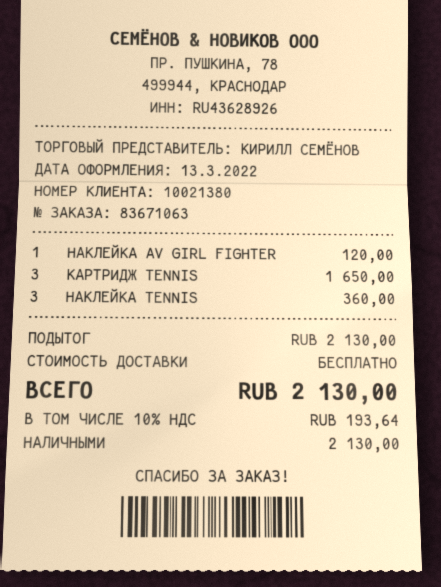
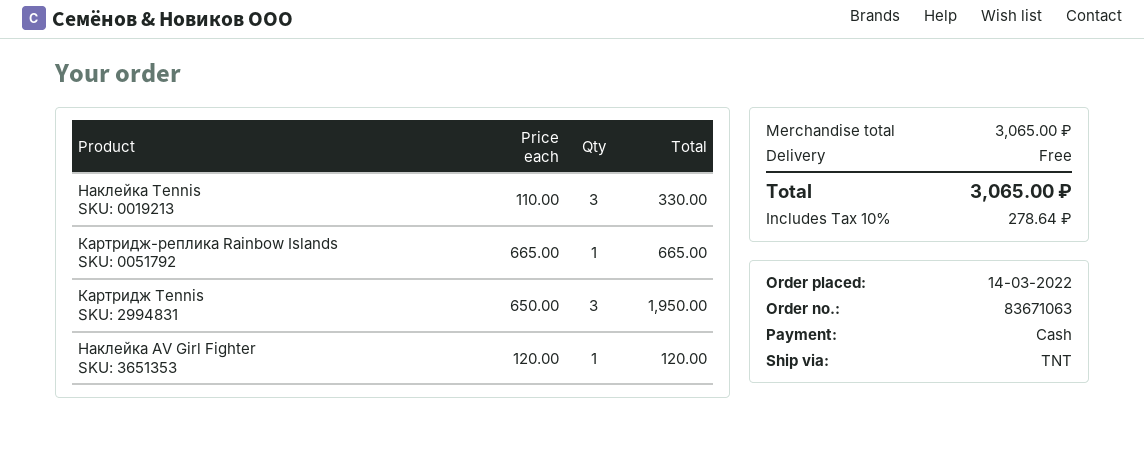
order date: 2022-03-13 -> 2022-03-14
КАРТРИДЖ TENNIS: 3 for 1650.00 -> 3 for 1950.00
НАКЛЕЙКА TENNIS: 3 for 360.00 -> 3 for 330.00
Картридж-реплика Rainbow Islands: none -> 1 for 665.00
subtotal: 2130.00 -> 3065.00
tax: 10% = 193.64 -> 10% = 278.64
total: 2130.00 -> 3065.00

